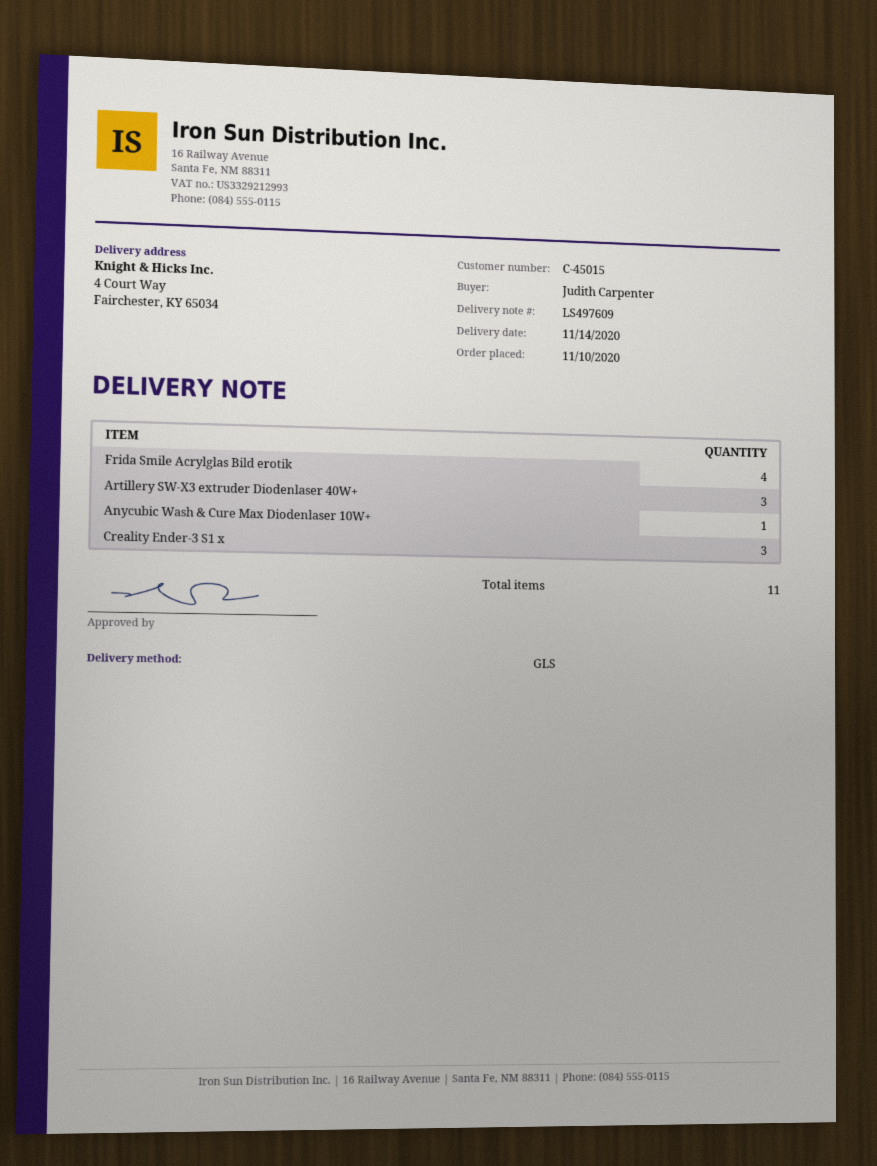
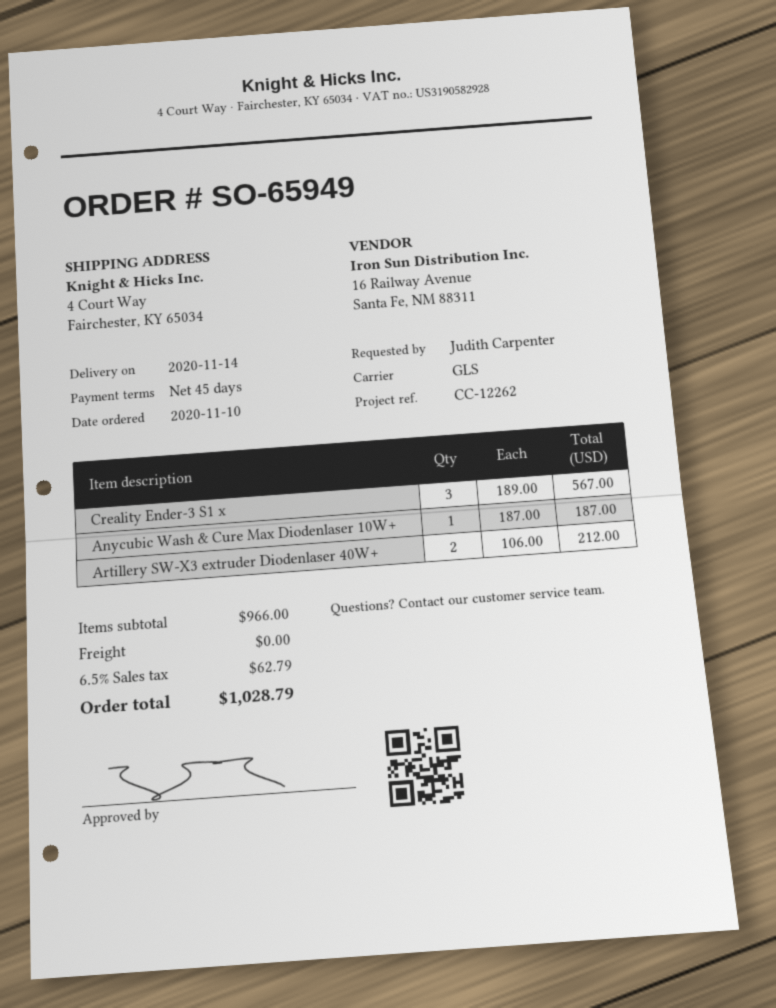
Frida Smile Acrylglas Bild erotik: 4 -> none
Artillery SW-X3 extruder Diodenlaser 40W+: 3 -> 2

